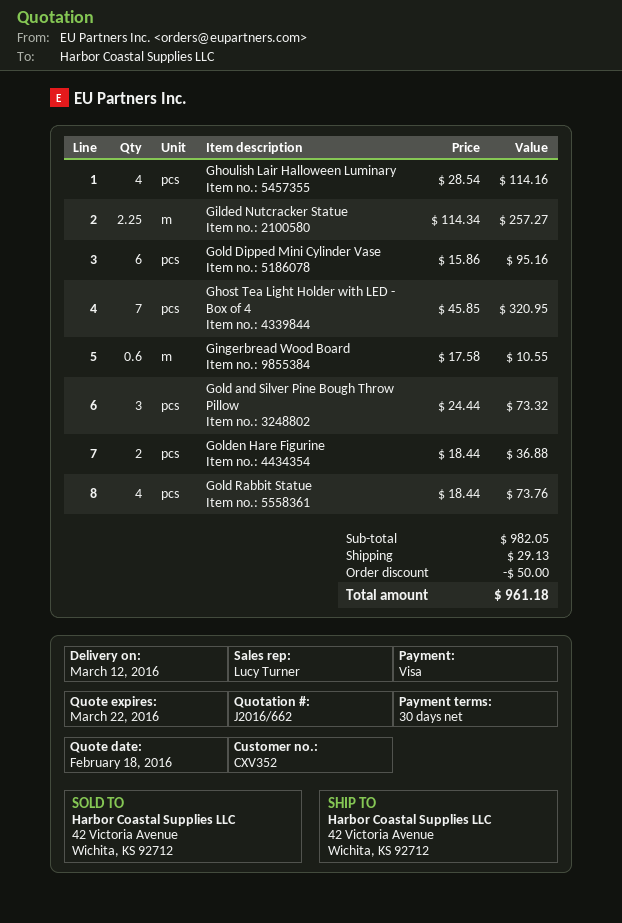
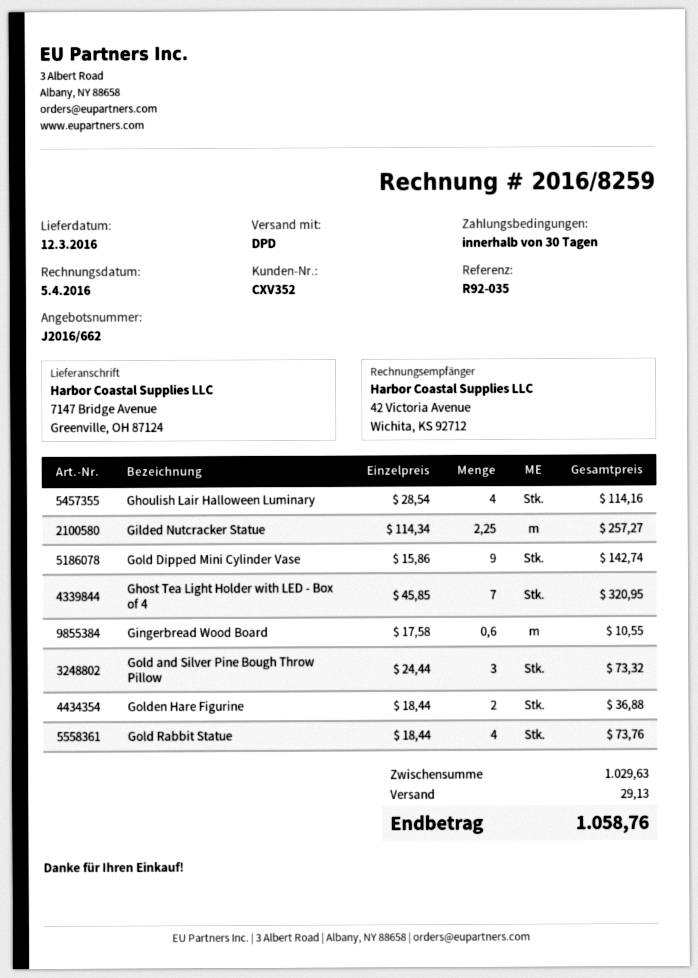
ship to: 42 Victoria Avenue, Wichita, KS 92712 -> 7147 Bridge Avenue, Greenville, OH 87124
Gold Dipped Mini Cylinder Vase: 6 x 15.86 = 95.16 -> 9 x 15.86 = 142.74
subtotal: 982.05 -> 1029.63
discount: 50.00 -> none
total: 961.18 -> 1058.76

